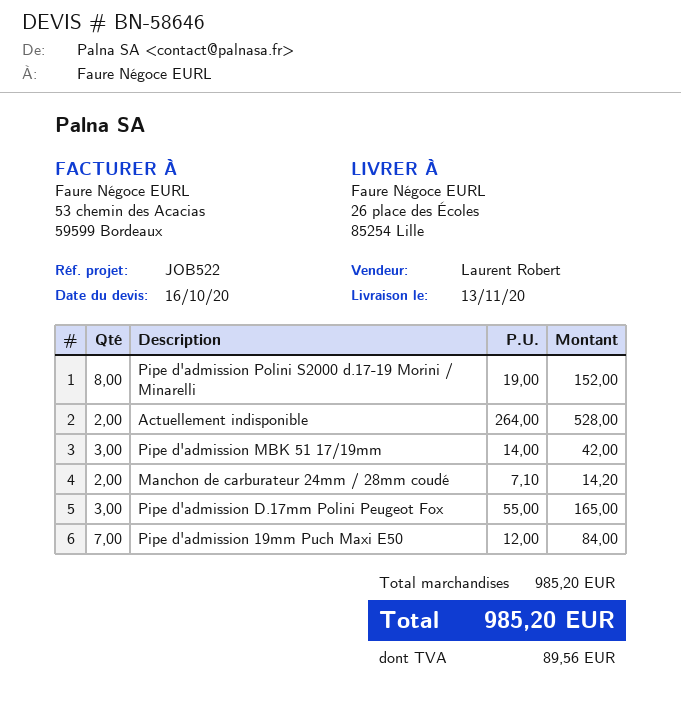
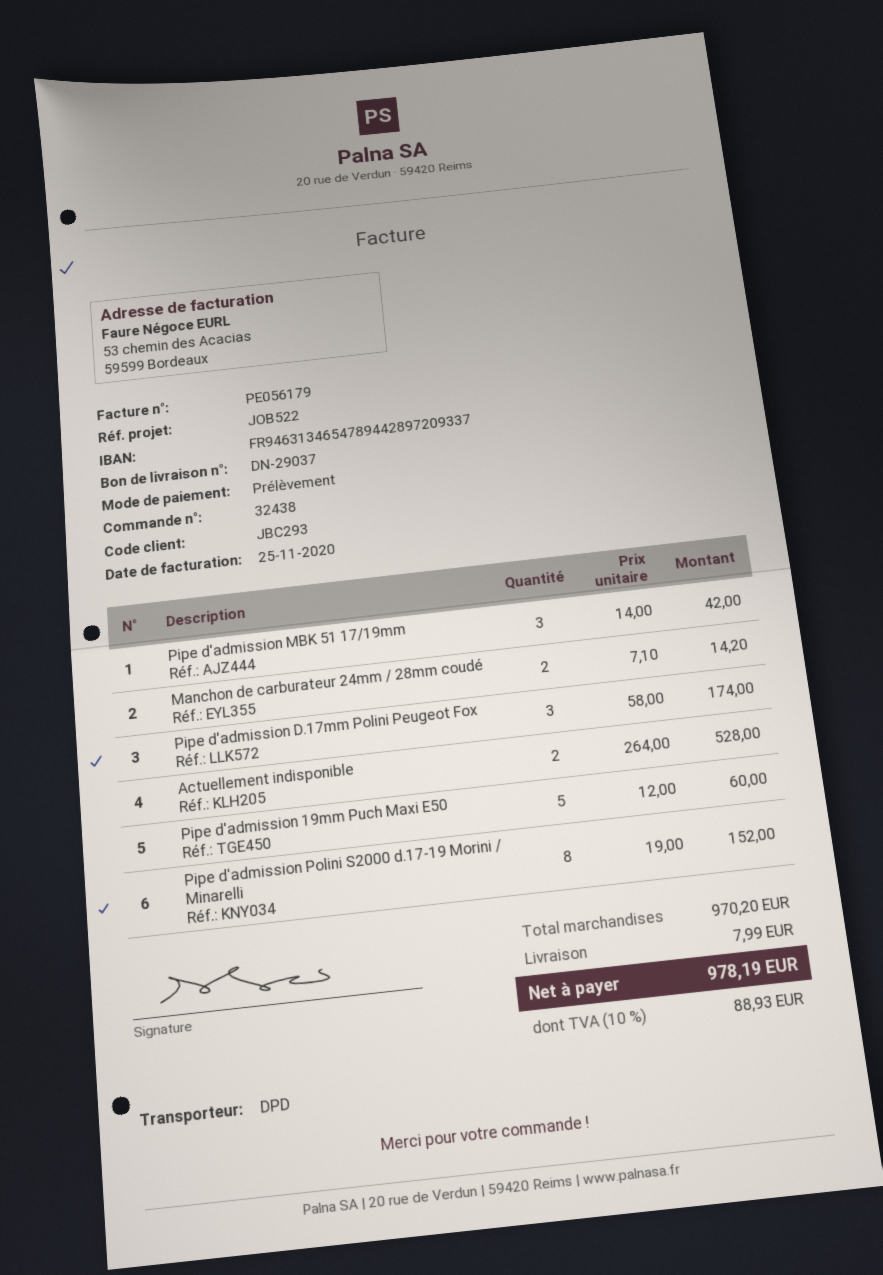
Pipe d'admission D.17mm Polini Peugeot Fox: 3 x 55.00 = 165.00 -> 3 x 58.00 = 174.00
Pipe d'admission 19mm Puch Maxi E50: 7 x 12.00 = 84.00 -> 5 x 12.00 = 60.00
subtotal: 985.20 -> 970.20
shipping: none -> 7.99
tax: 89.56 -> 88.93
total: 985.20 -> 978.19

